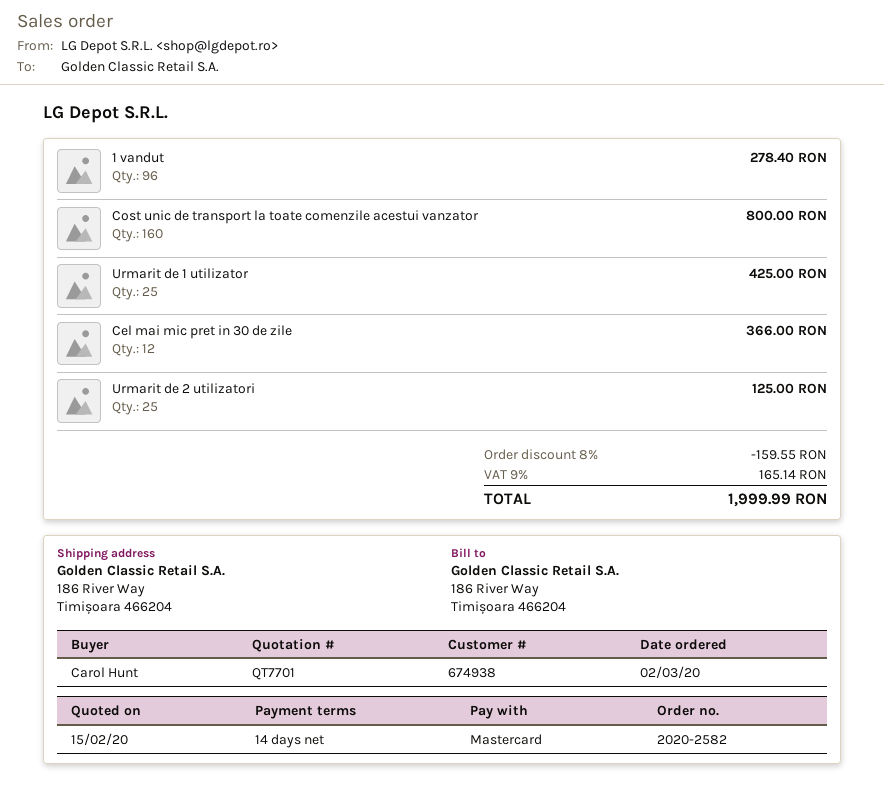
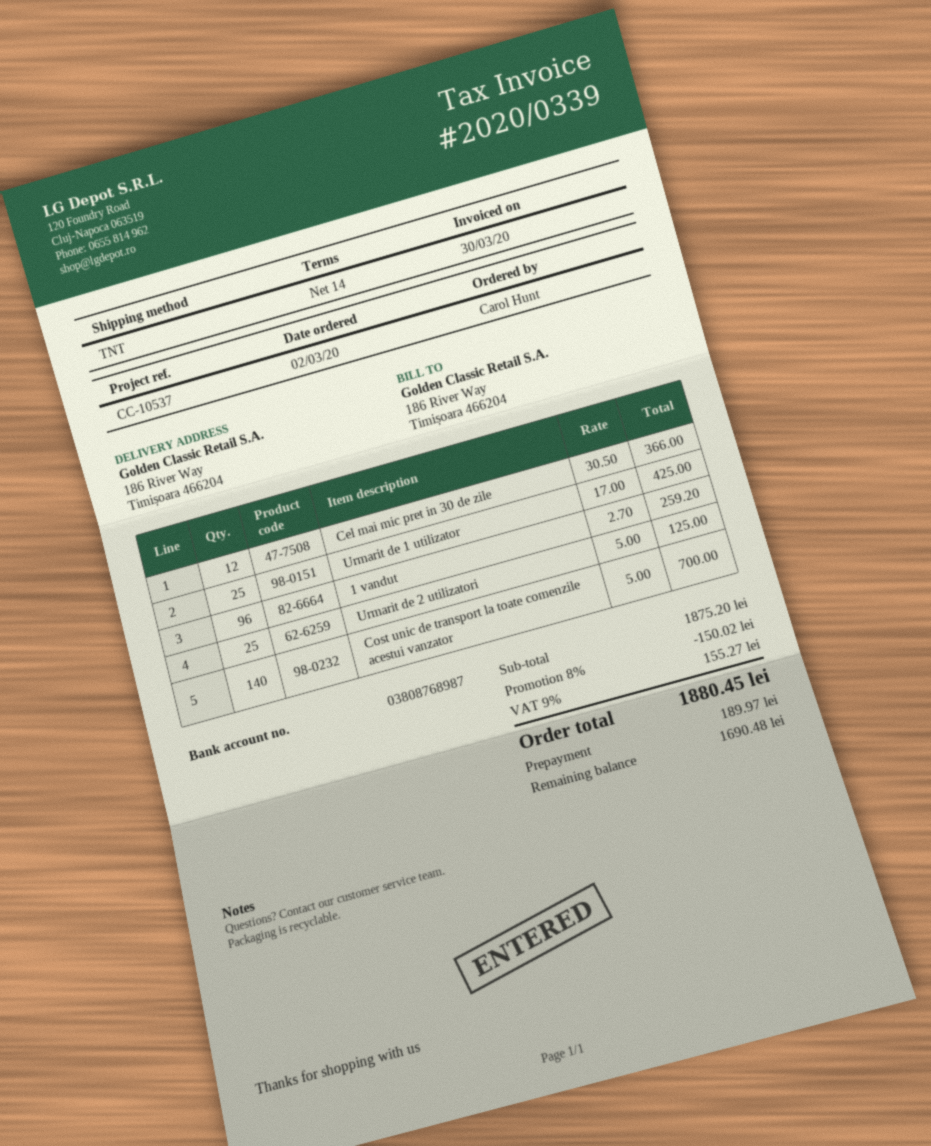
1 vandut: 96 for 278.40 -> 96 for 259.20
Cost unic de transport la toate comenzile acestui vanzator: 160 for 800.00 -> 140 for 700.00
discount: 8% = 159.55 -> 8% = 150.02
tax: 9% = 165.14 -> 9% = 155.27
total: 1999.99 -> 1880.45

